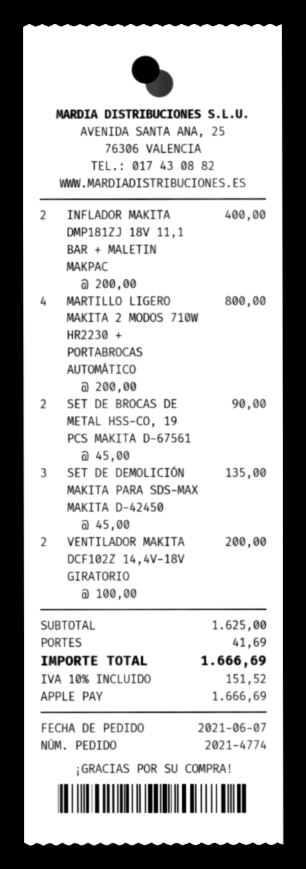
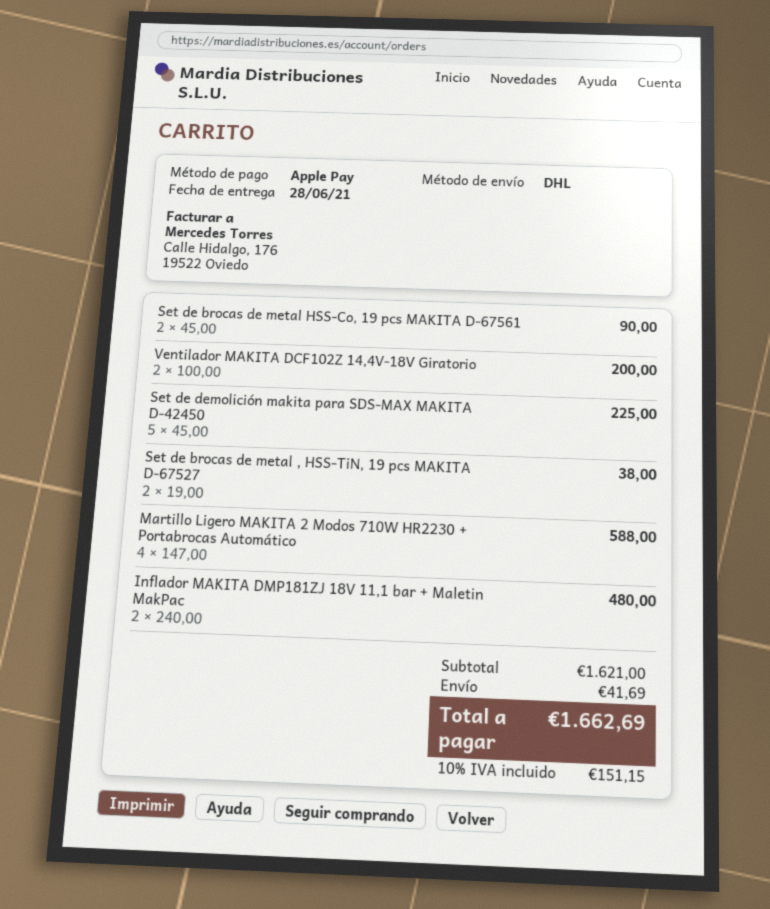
INFLADOR MAKITA DMP181ZJ 18V 11,1 BAR + MALETIN MAKPAC: 2 x 200.00 = 400.00 -> 2 x 240.00 = 480.00
MARTILLO LIGERO MAKITA 2 MODOS 710W HR2230 + PORTABROCAS AUTOMÁTICO: 4 x 200.00 = 800.00 -> 4 x 147.00 = 588.00
SET DE DEMOLICIÓN MAKITA PARA SDS-MAX MAKITA D-42450: 3 x 45.00 = 135.00 -> 5 x 45.00 = 225.00
Set de brocas de metal , HSS-TiN, 19 pcs MAKITA D-67527: none -> 2 x 19.00 = 38.00
subtotal: 1625.00 -> 1621.00
tax: 10% = 151.52 -> 10% = 151.15
total: 1666.69 -> 1662.69

